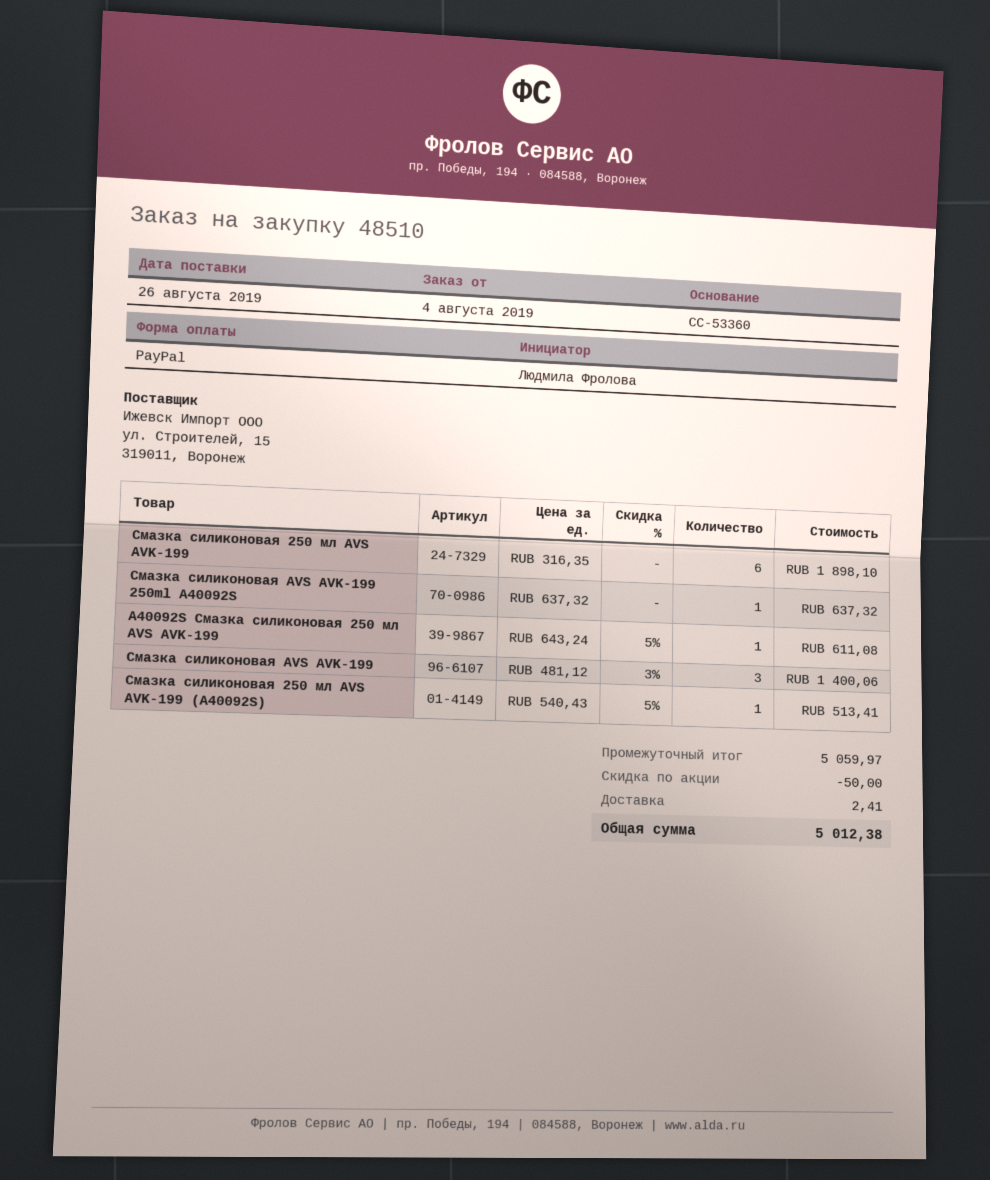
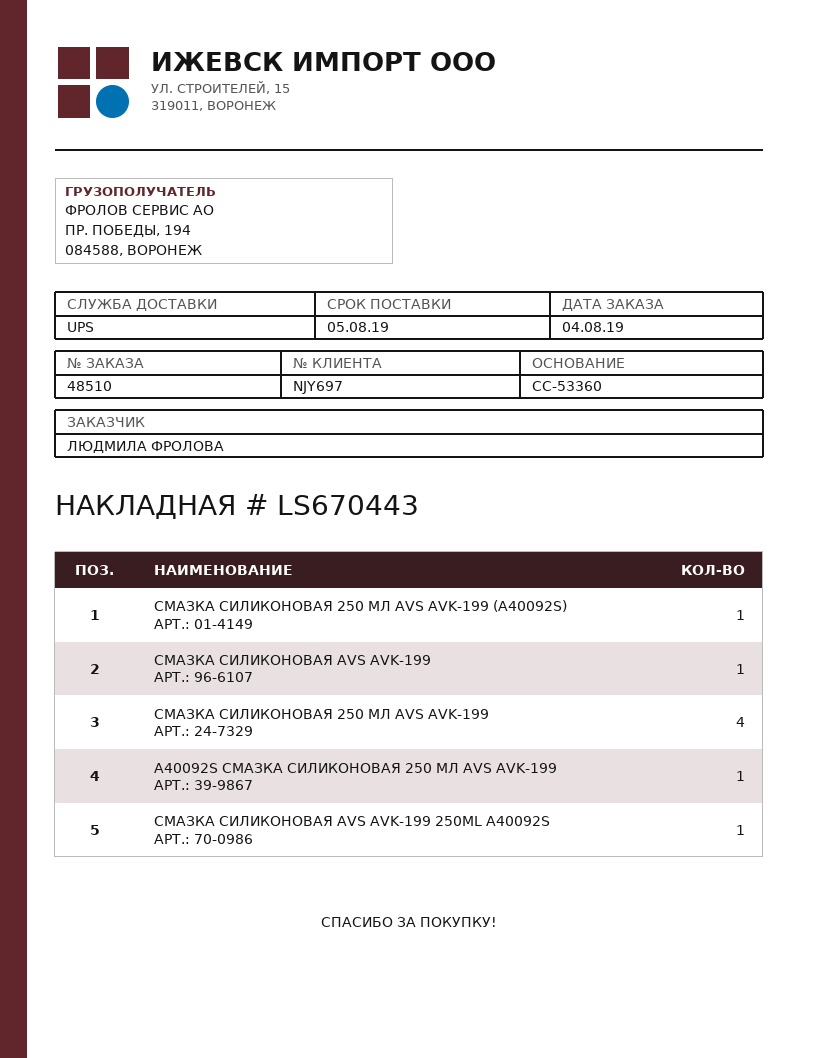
delivery date: 2019-08-26 -> 2019-08-05
Смазка силиконовая 250 мл AVS AVK-199: 6 -> 4
Смазка силиконовая AVS AVK-199: 3 -> 1

